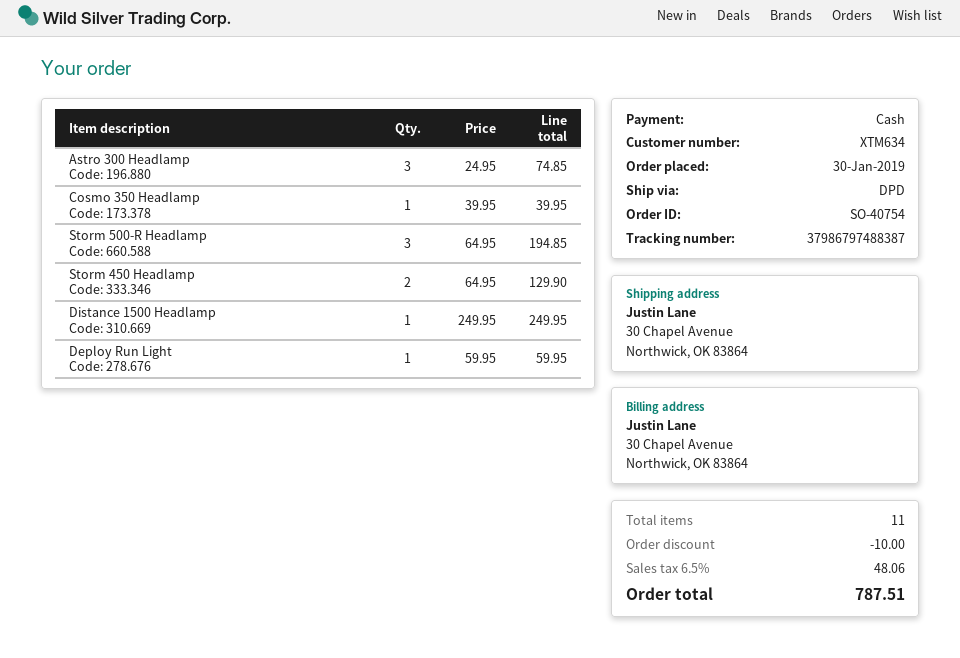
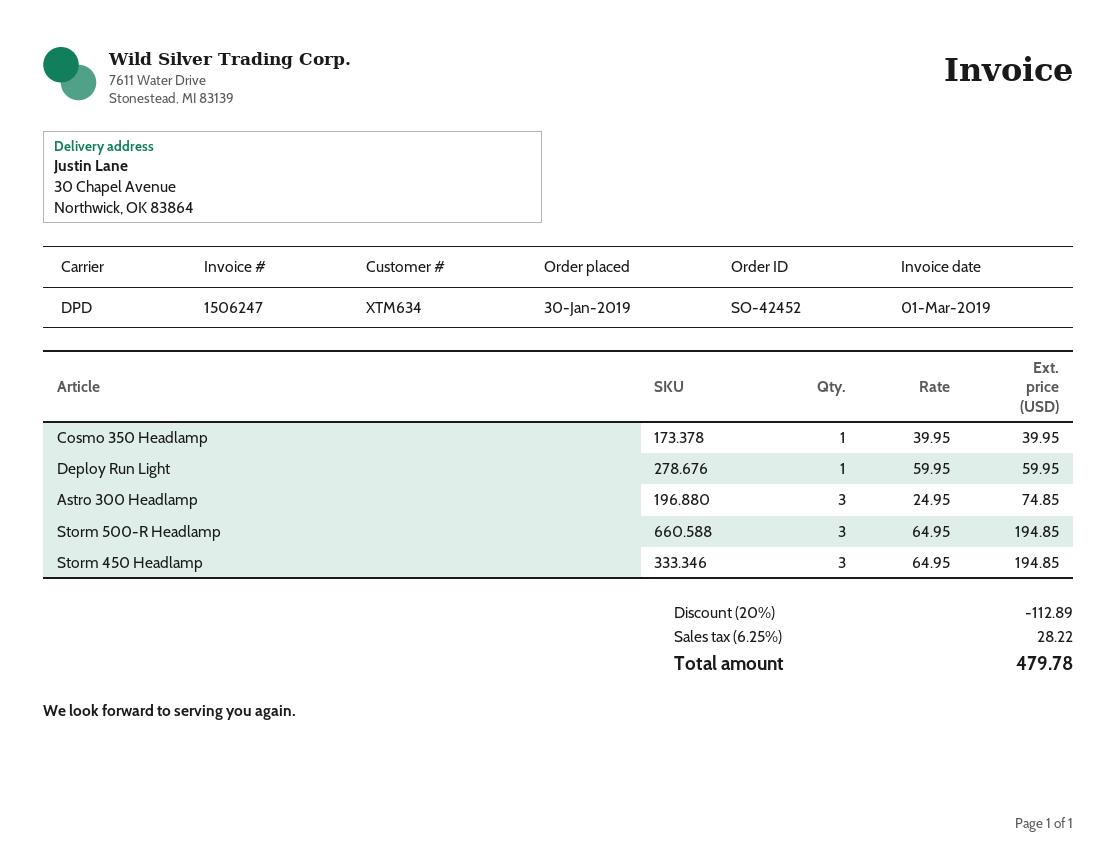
order number: SO-40754 -> SO-42452
Storm 450 Headlamp: 2 x 64.95 = 129.90 -> 3 x 64.95 = 194.85
Distance 1500 Headlamp: 1 x 249.95 = 249.95 -> none
discount: 10.00 -> 112.89
tax: 6.5% = 48.06 -> 6.25% = 28.22
total: 787.51 -> 479.78

